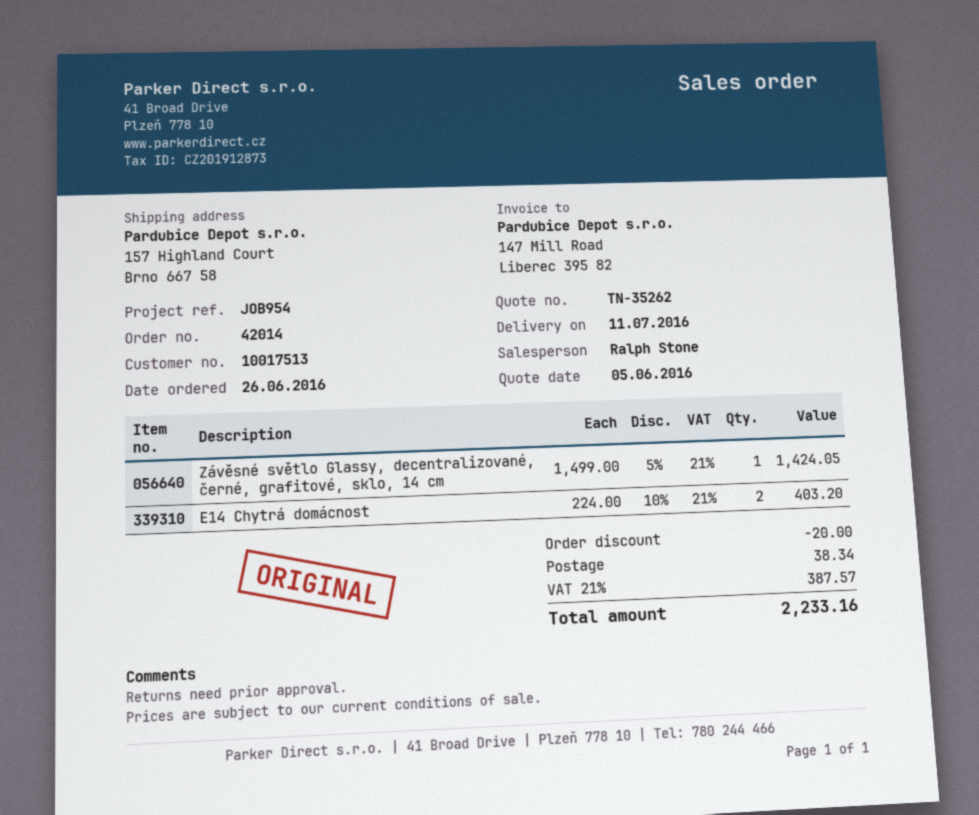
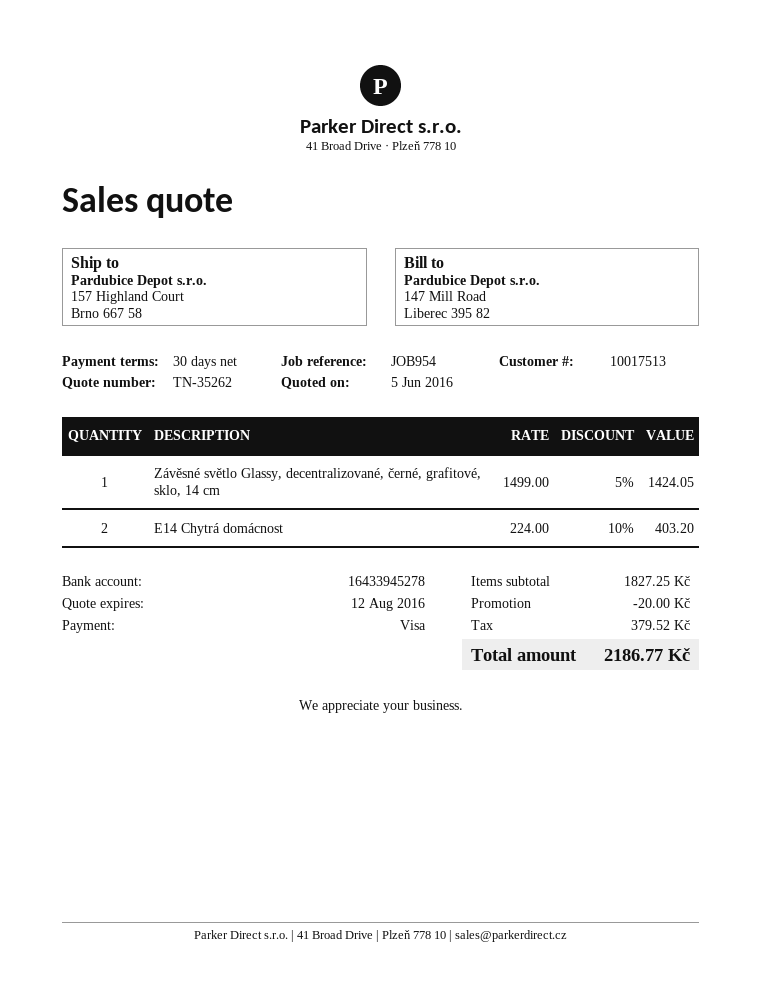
shipping: 38.34 -> none
tax: 387.57 -> 379.52
total: 2233.16 -> 2186.77

